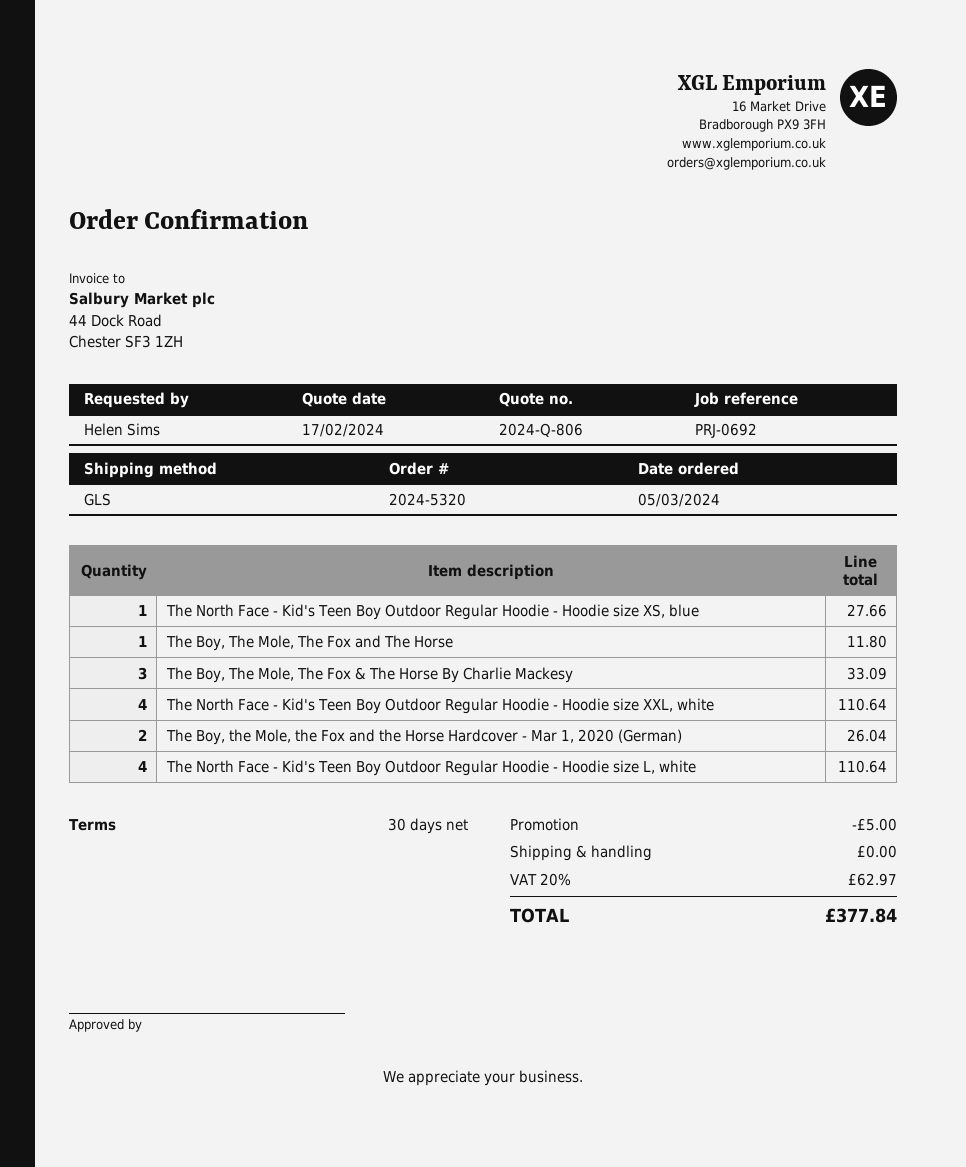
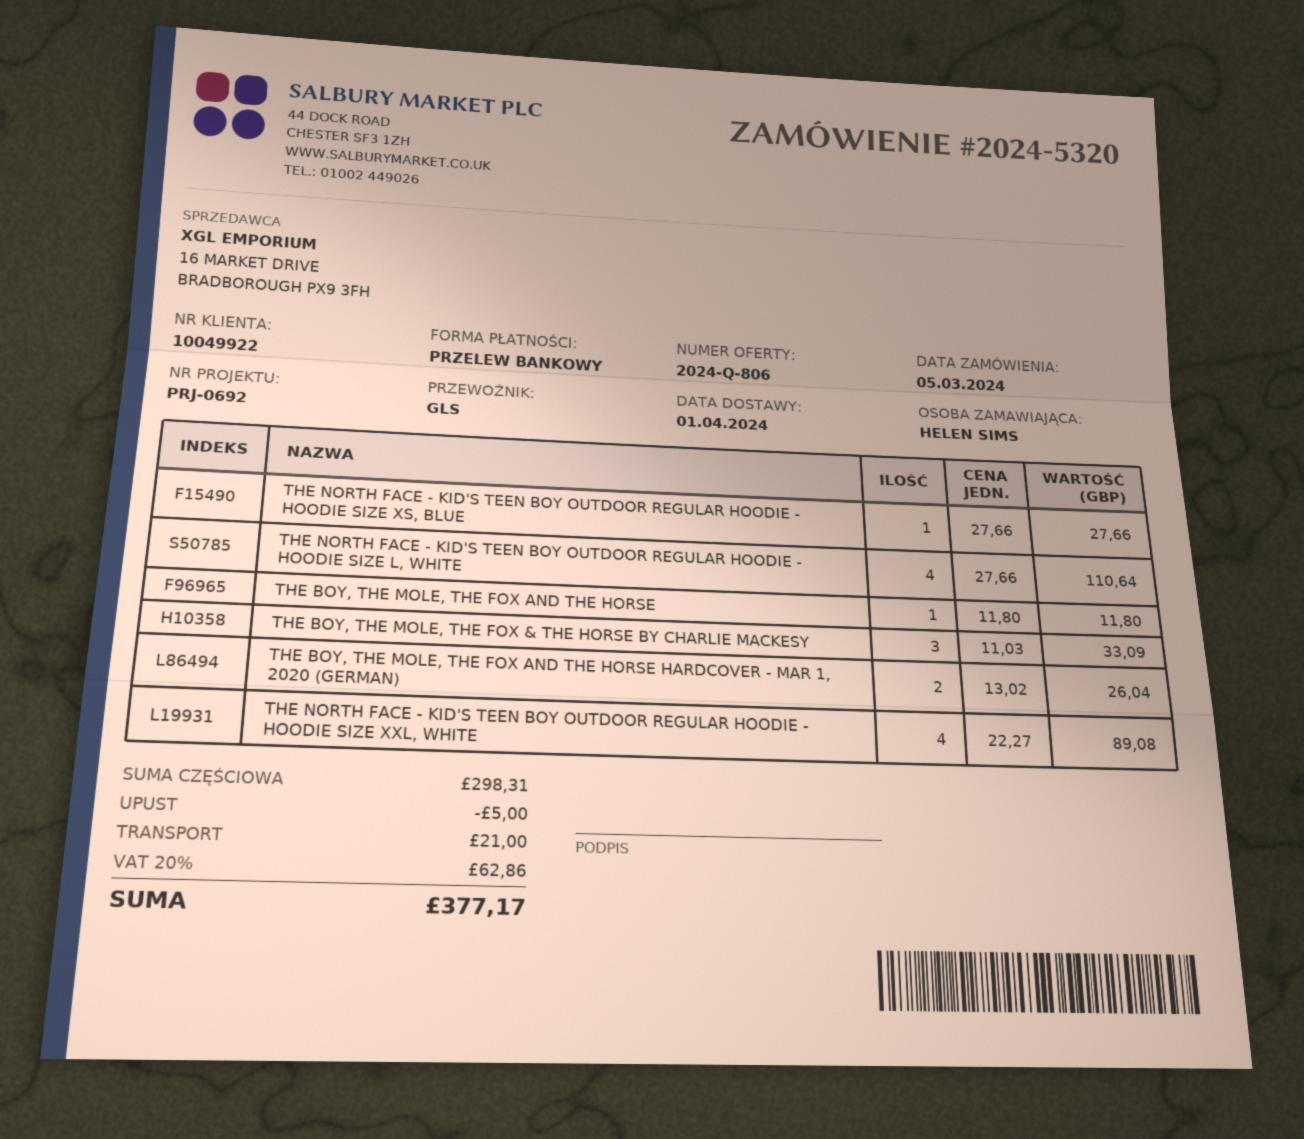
The North Face - Kid's Teen Boy Outdoor Regular Hoodie - Hoodie size XXL, white: 4 for 110.64 -> 4 for 89.08
shipping: 0.00 -> 21.00
tax: 20% = 62.97 -> 20% = 62.86
total: 377.84 -> 377.17

